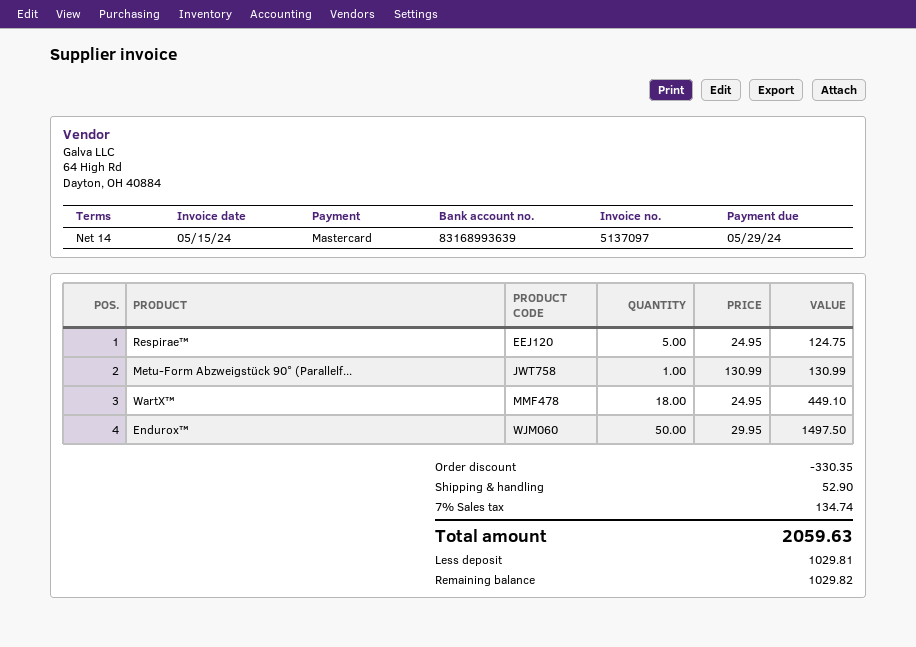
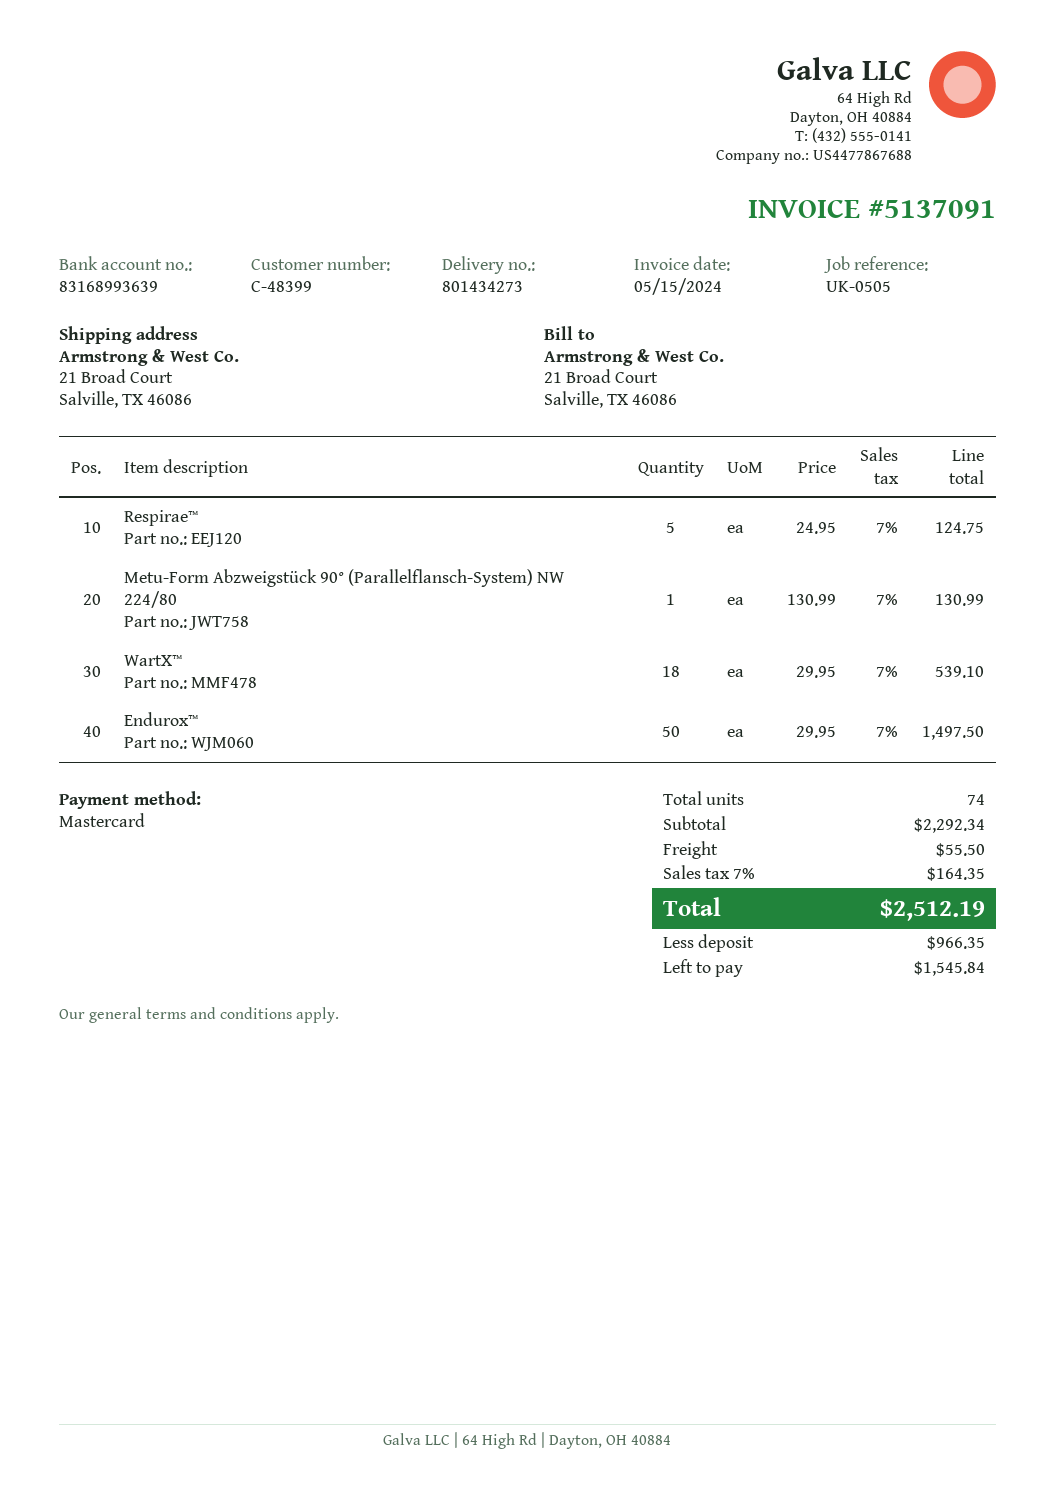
invoice number: 5137097 -> 5137091
WartX™: 18 x 24.95 = 449.10 -> 18 x 29.95 = 539.10
discount: 330.35 -> none
shipping: 52.90 -> 55.50
tax: 7% = 134.74 -> 7% = 164.35
total: 2059.63 -> 2512.19
deposit: 1029.81 -> 966.35
balance: 1029.82 -> 1545.84

